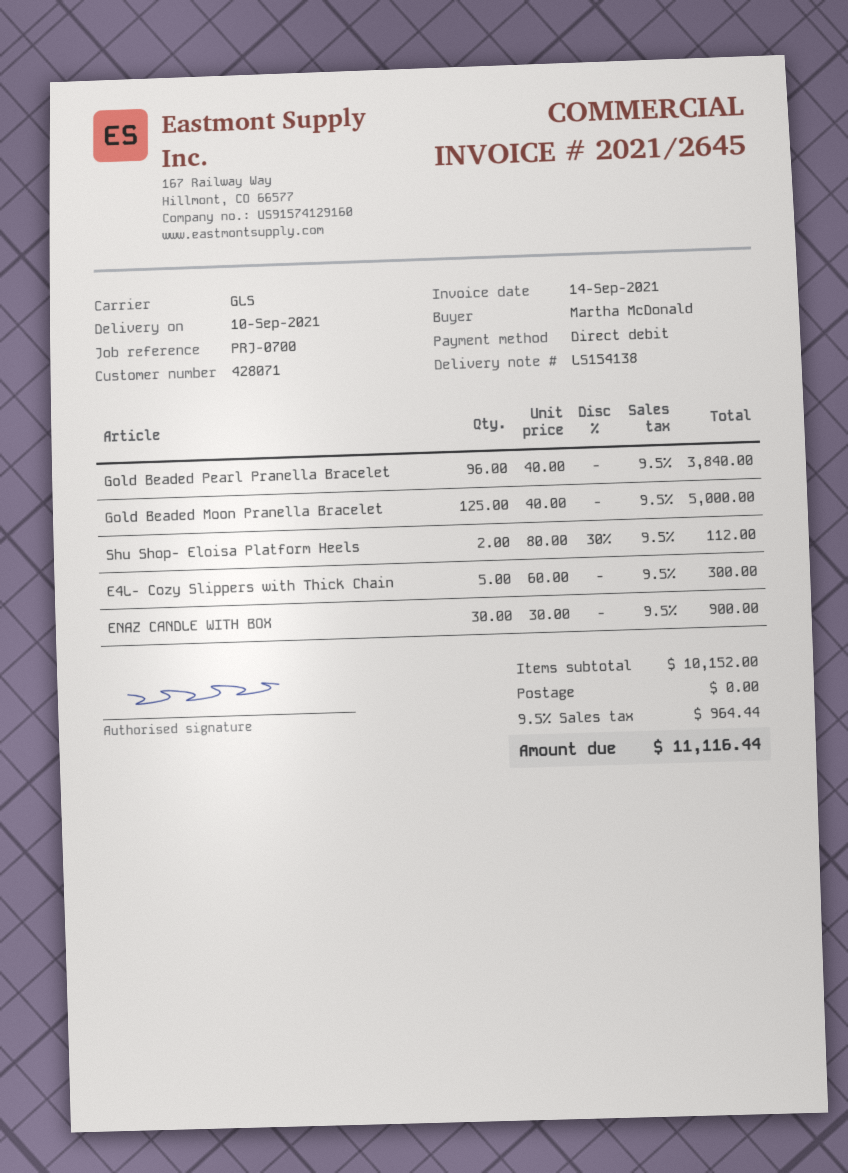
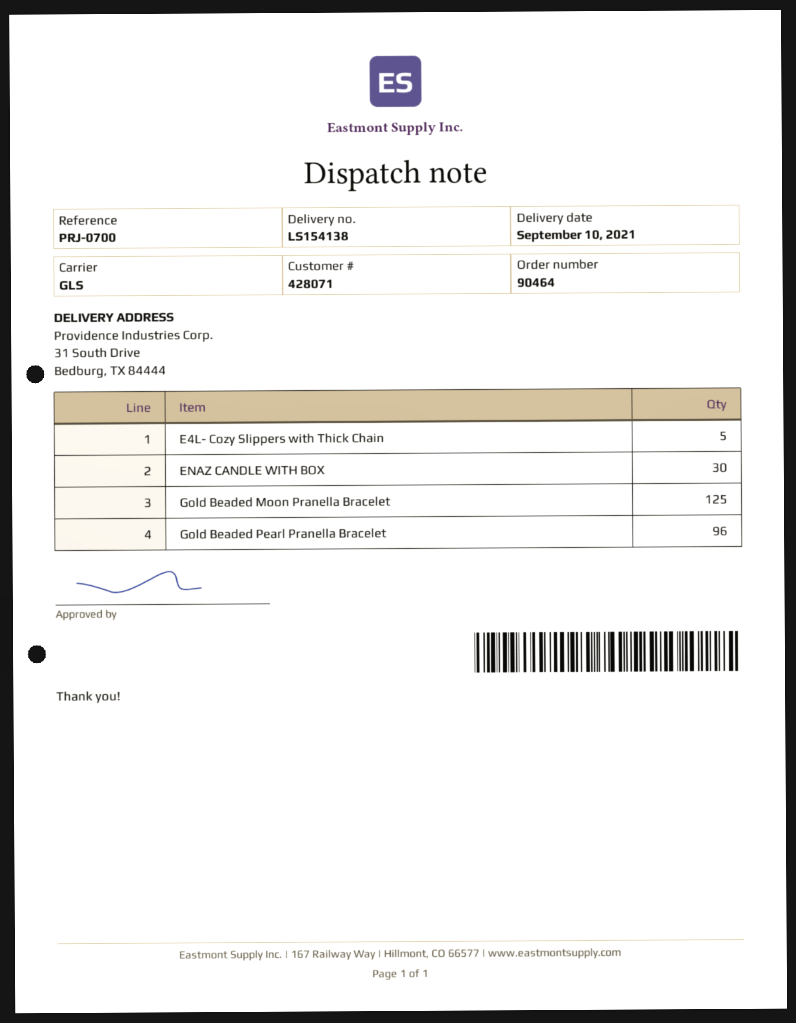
Shu Shop- Eloisa Platform Heels: 2 -> none

